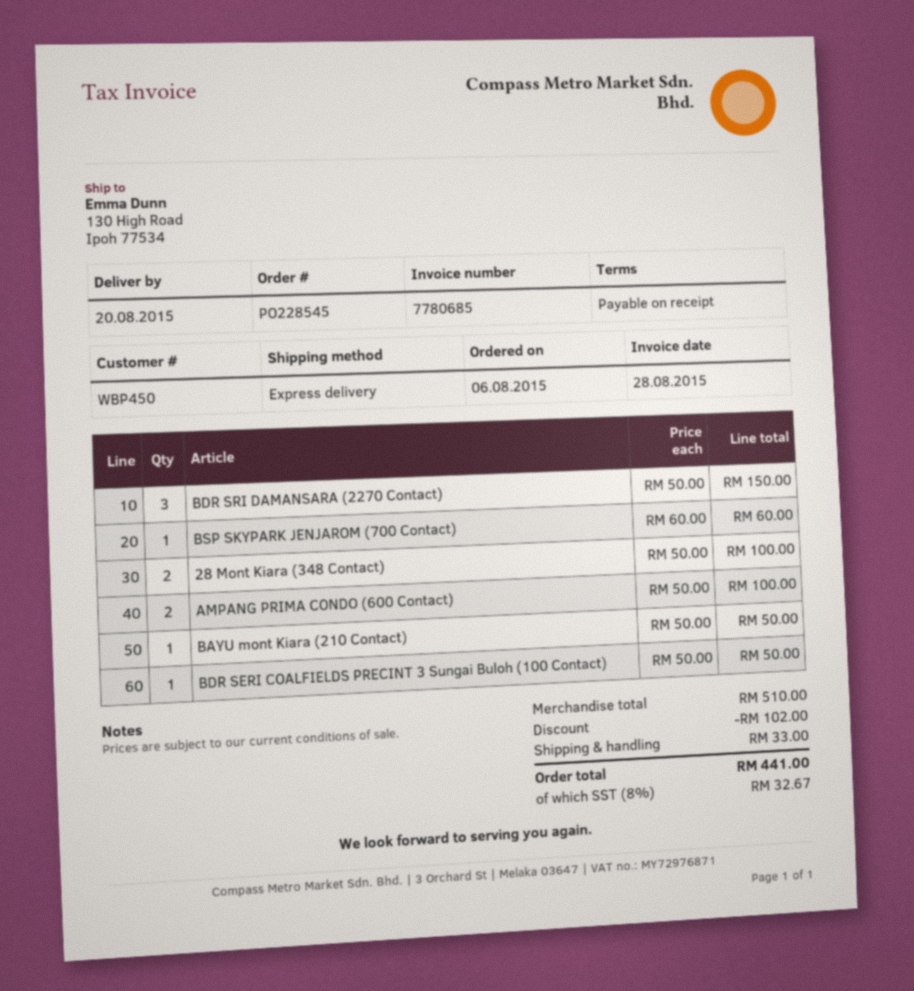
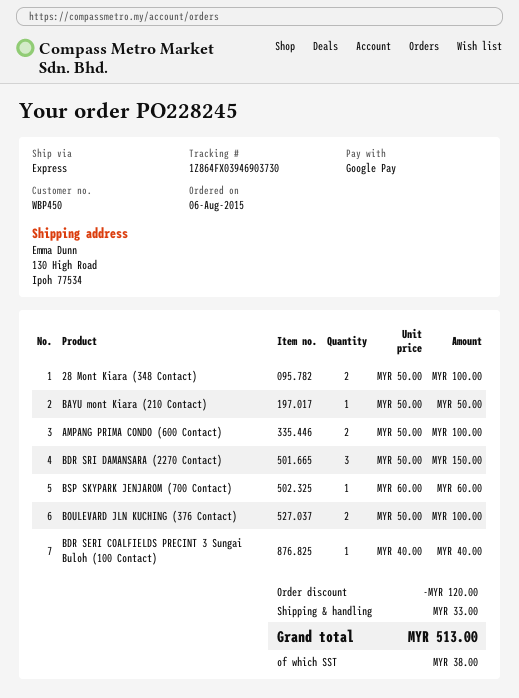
order number: PO228545 -> PO228245
BDR SERI COALFIELDS PRECINT 3 Sungai Buloh (100 Contact): 1 x 50.00 = 50.00 -> 1 x 40.00 = 40.00
BOULEVARD JLN KUCHING (376 Contact): none -> 2 x 50.00 = 100.00
discount: 102.00 -> 120.00
tax: 32.67 -> 38.00
total: 441.00 -> 513.00

